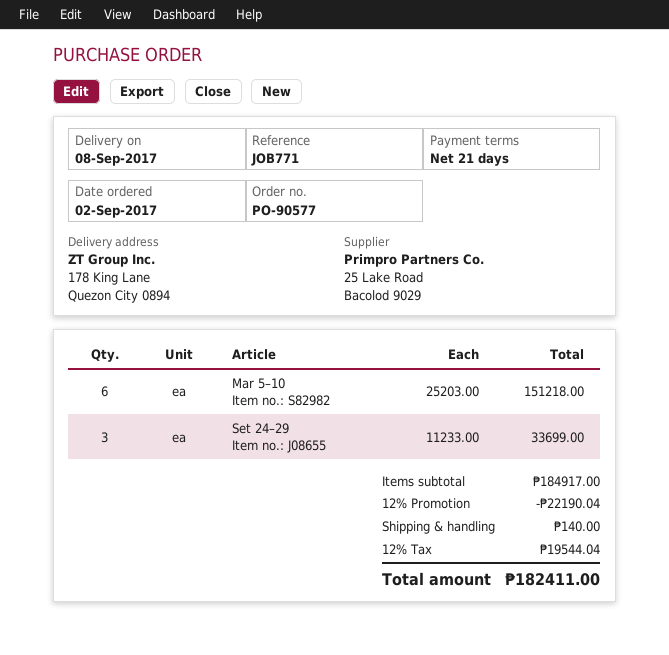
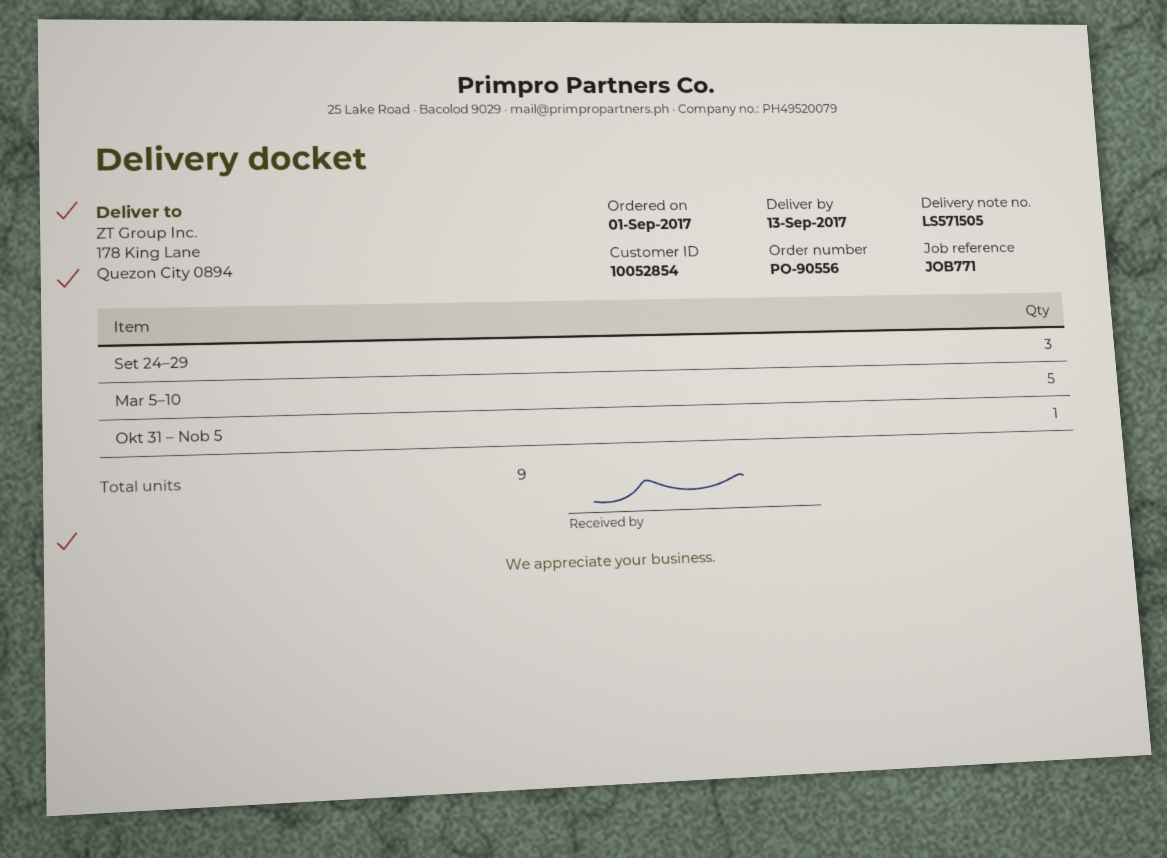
order number: PO-90577 -> PO-90556
order date: 2017-09-02 -> 2017-09-01
delivery date: 2017-09-08 -> 2017-09-13
Mar 5–10: 6 -> 5
Okt 31 – Nob 5: none -> 1

